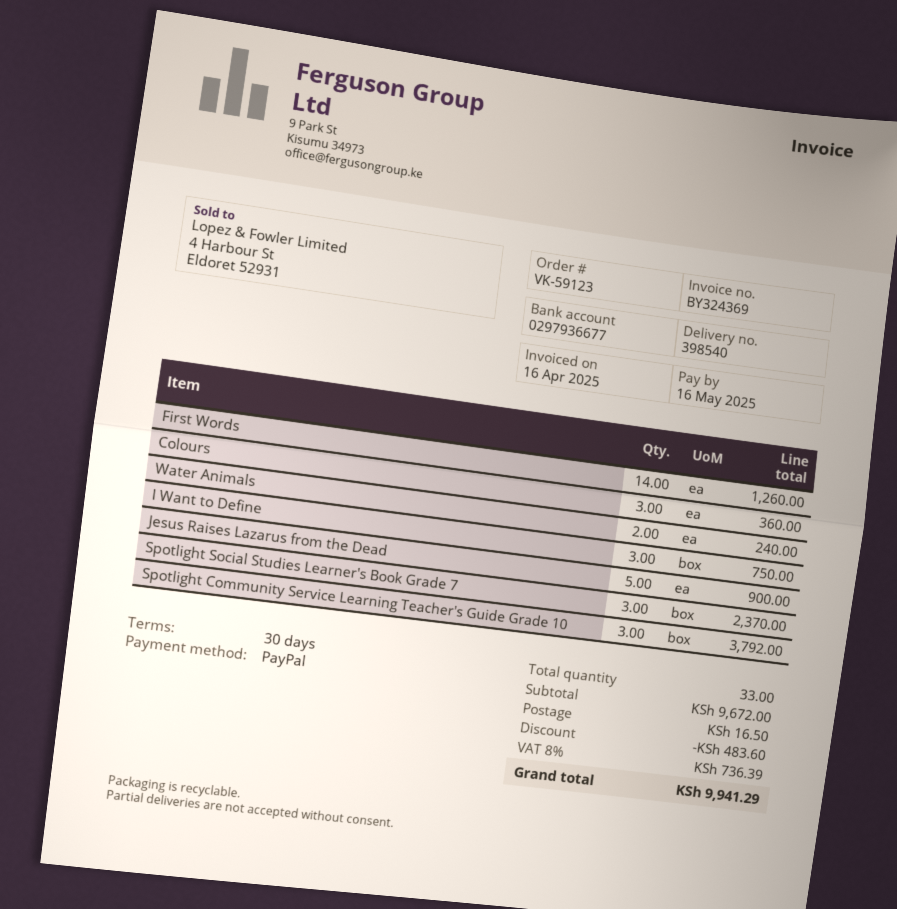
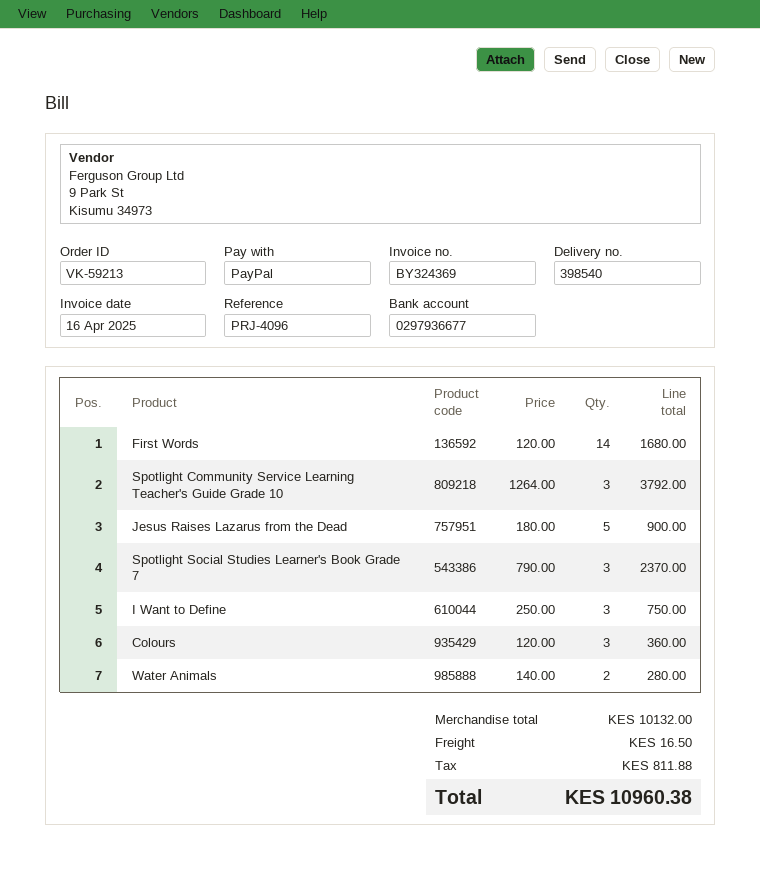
order number: VK-59123 -> VK-59213
First Words: 14 for 1260.00 -> 14 for 1680.00
Water Animals: 2 for 240.00 -> 2 for 280.00
subtotal: 9672.00 -> 10132.00
discount: 483.60 -> none
tax: 736.39 -> 811.88
total: 9941.29 -> 10960.38

